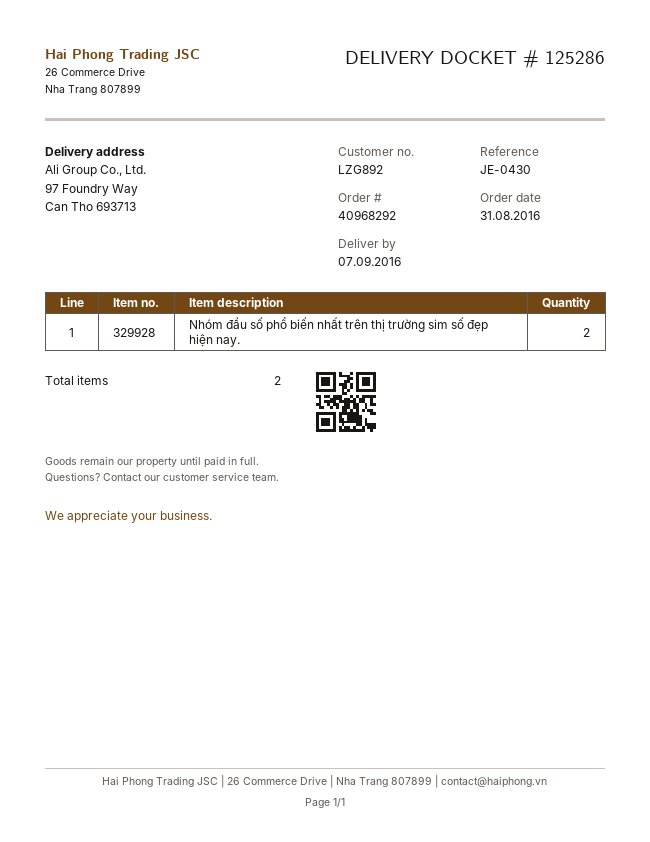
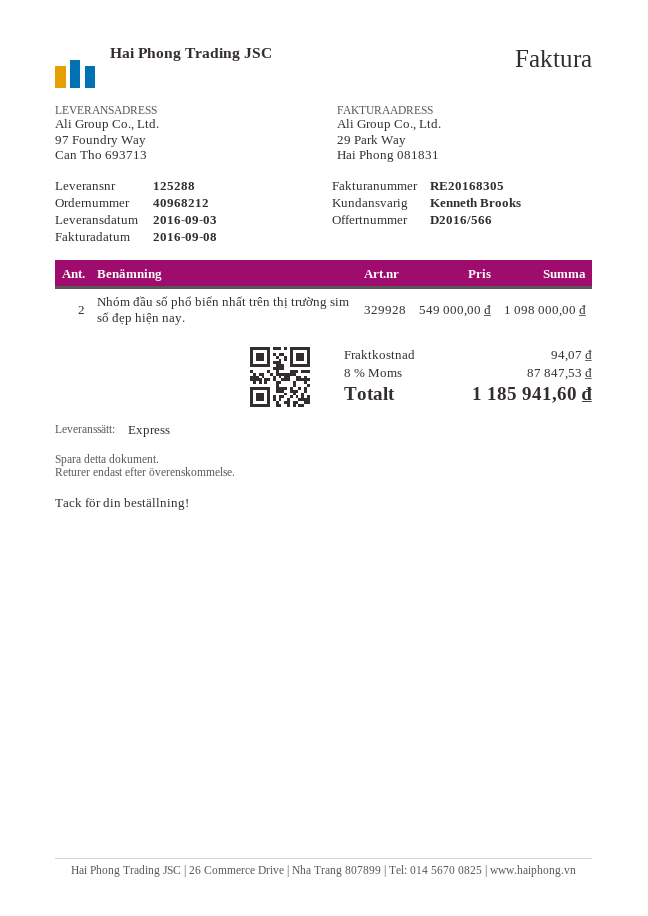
order number: 40968292 -> 40968212
delivery note number: 125286 -> 125288
delivery date: 2016-09-07 -> 2016-09-03

